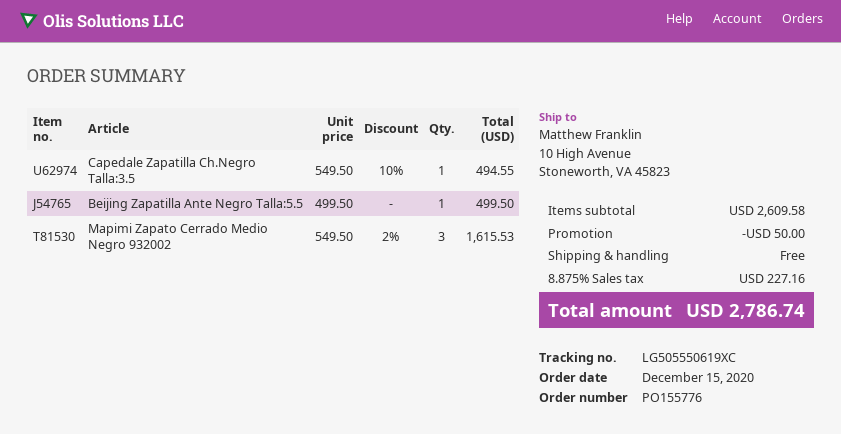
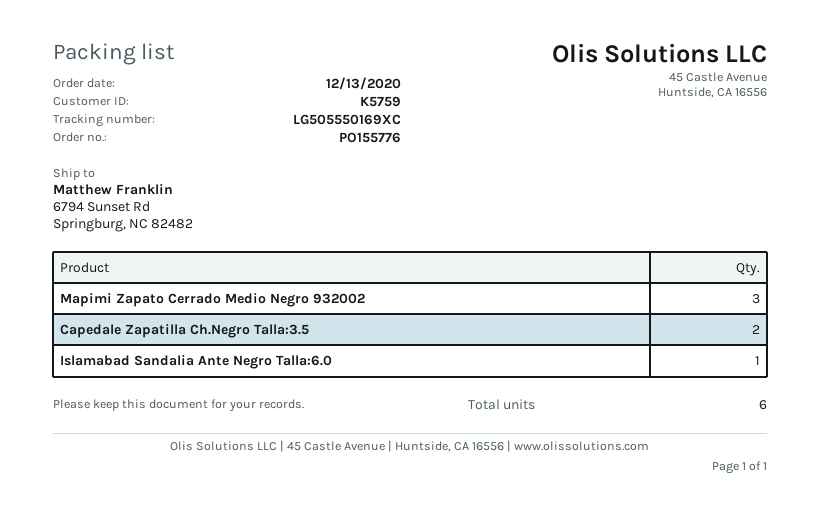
order date: 2020-12-15 -> 2020-12-13
tracking number: LG505550619XC -> LG505550169XC
ship to: 10 High Avenue, Stoneworth, VA 45823 -> 6794 Sunset Rd, Springburg, NC 82482
Capedale Zapatilla Ch.Negro Talla:3.5: 1 -> 2
Beijing Zapatilla Ante Negro Talla:5.5: 1 -> none
Islamabad Sandalia Ante Negro Talla:6.0: none -> 1

